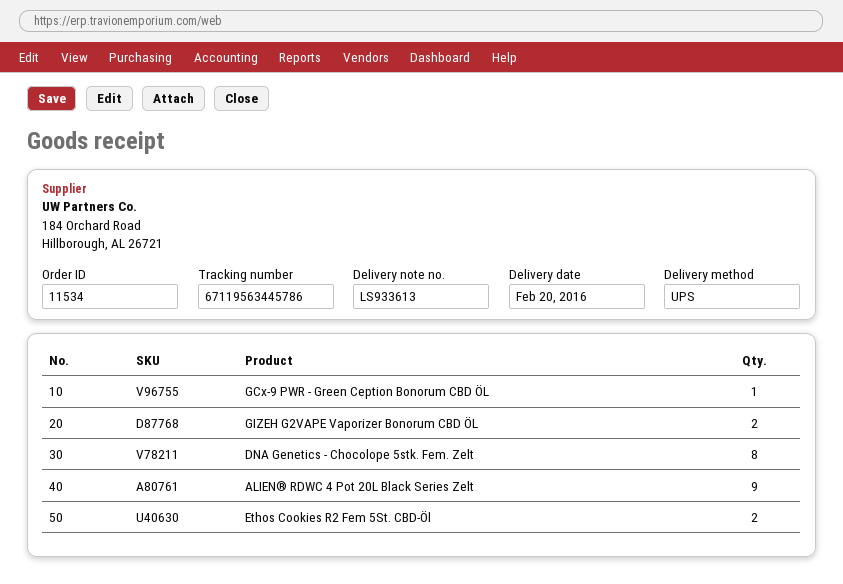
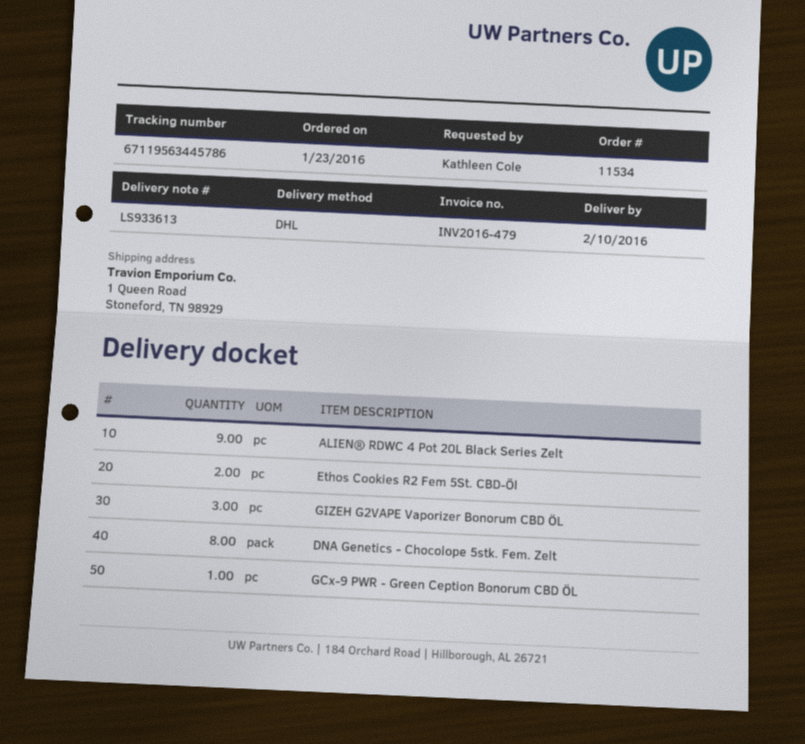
delivery date: 2016-02-20 -> 2016-02-10
shipping method: UPS -> DHL
GIZEH G2VAPE Vaporizer Bonorum CBD ÖL: 2 -> 3

